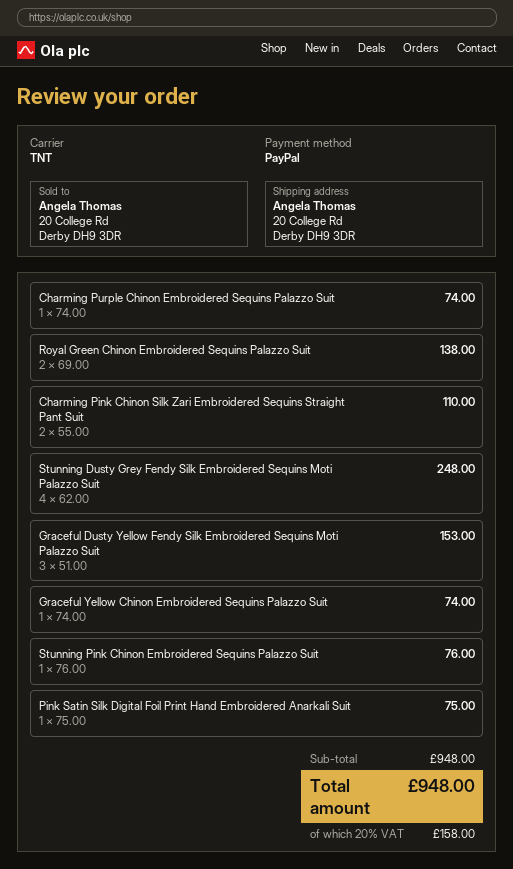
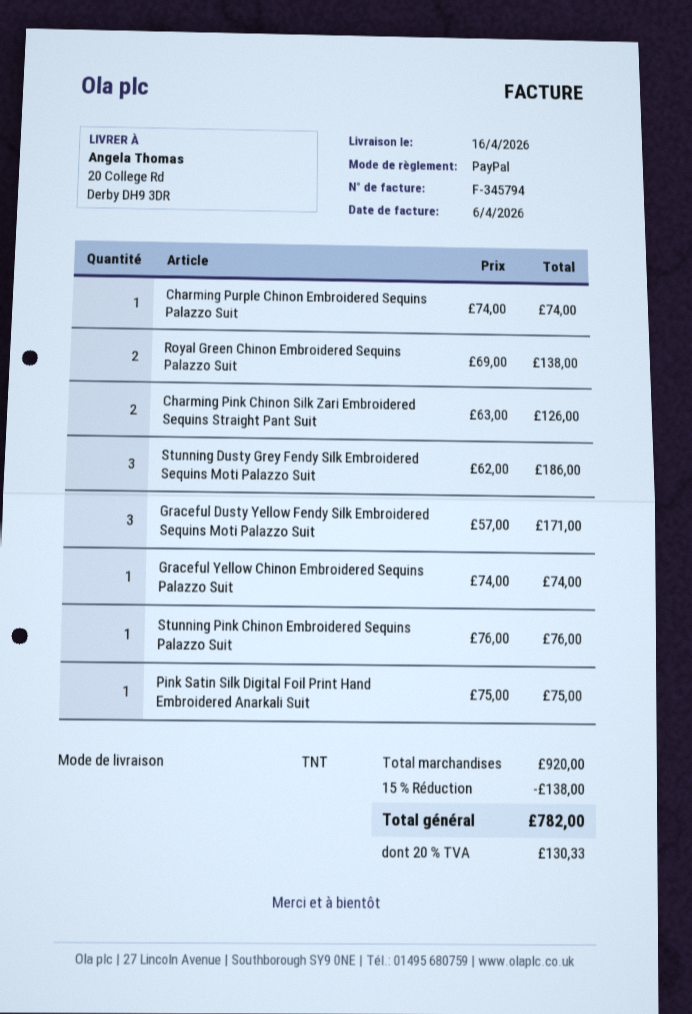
Charming Pink Chinon Silk Zari Embroidered Sequins Straight Pant Suit: 2 x 55.00 = 110.00 -> 2 x 63.00 = 126.00
Stunning Dusty Grey Fendy Silk Embroidered Sequins Moti Palazzo Suit: 4 x 62.00 = 248.00 -> 3 x 62.00 = 186.00
Graceful Dusty Yellow Fendy Silk Embroidered Sequins Moti Palazzo Suit: 3 x 51.00 = 153.00 -> 3 x 57.00 = 171.00
subtotal: 948.00 -> 920.00
discount: none -> 15% = 138.00
tax: 20% = 158.00 -> 20% = 130.33
total: 948.00 -> 782.00

